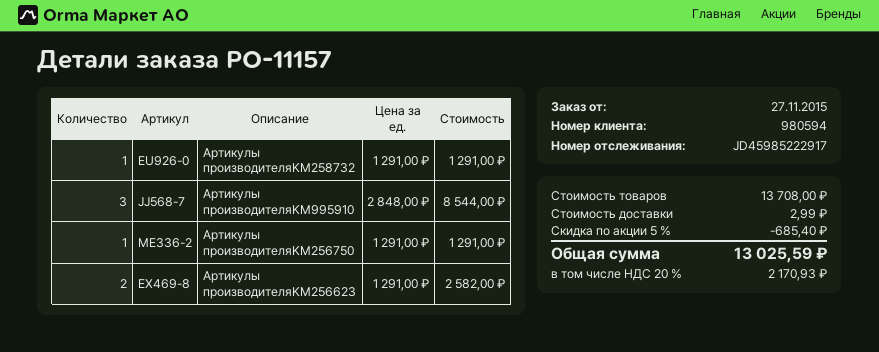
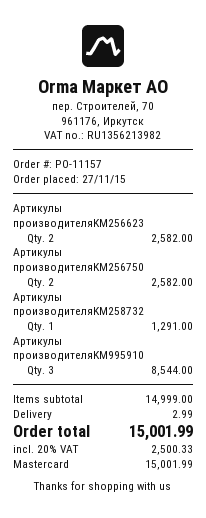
Артикулы производителяKM256750: 1 for 1291.00 -> 2 for 2582.00
subtotal: 13708.00 -> 14999.00
discount: 5% = 685.40 -> none
tax: 20% = 2170.93 -> 20% = 2500.33
total: 13025.59 -> 15001.99

